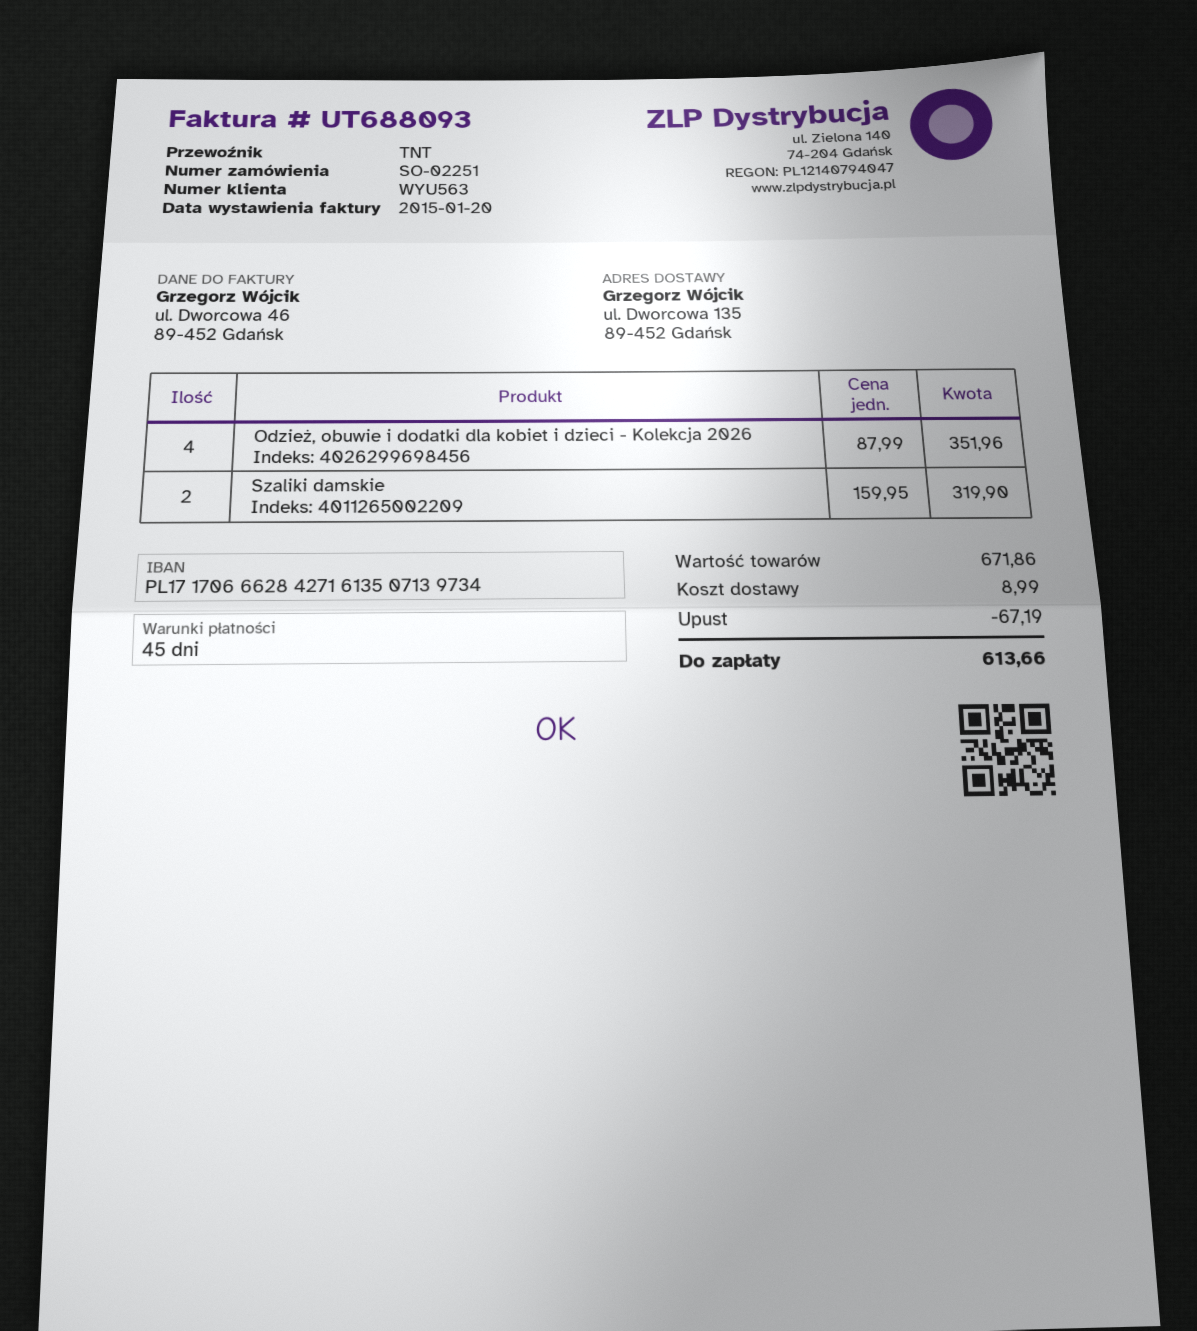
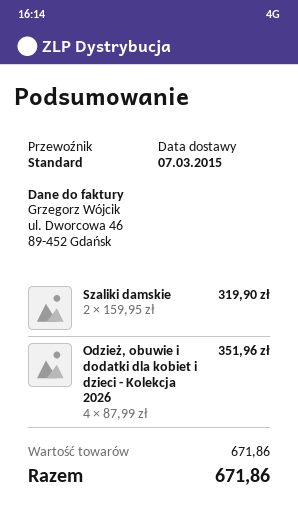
shipping method: TNT -> standard
discount: 67.19 -> none
shipping: 8.99 -> none
total: 613.66 -> 671.86

